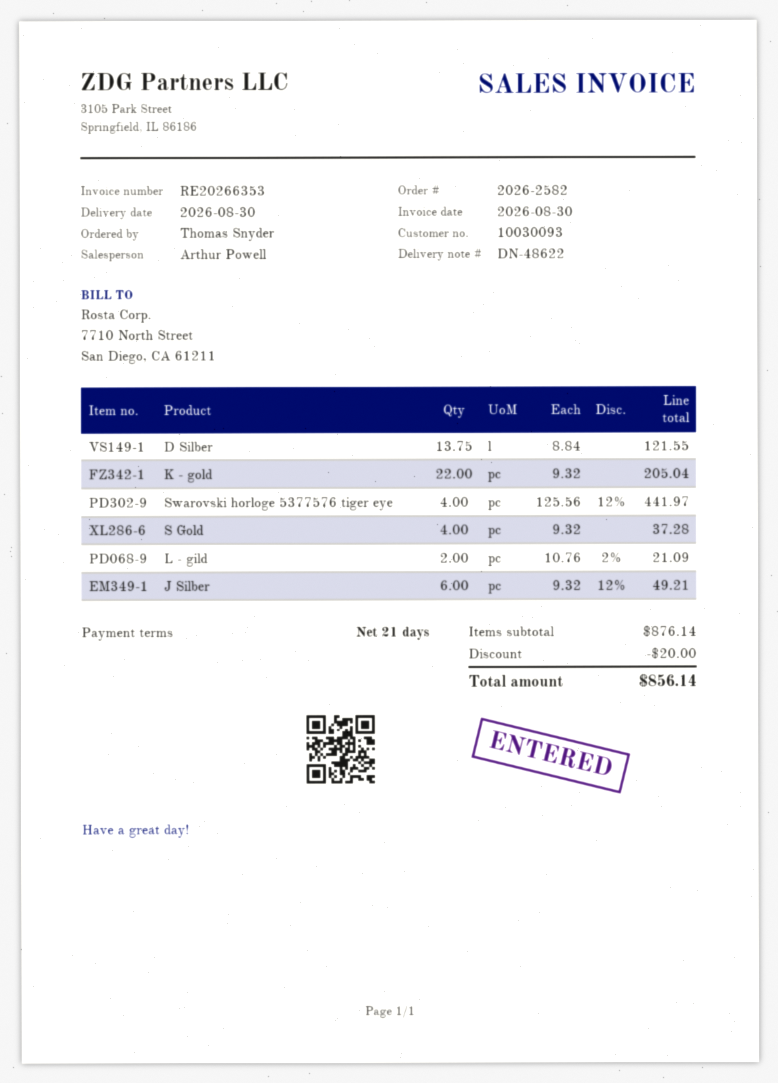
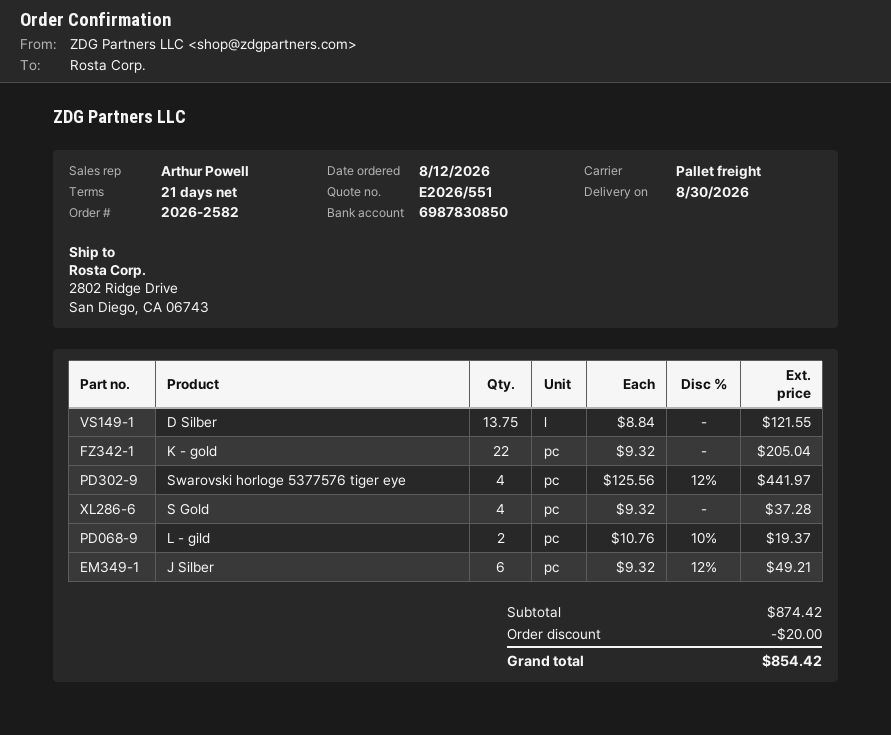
L - gild: 2 x 10.76 - 2% = 21.09 -> 2 x 10.76 - 10% = 19.37
subtotal: 876.14 -> 874.42
total: 856.14 -> 854.42

